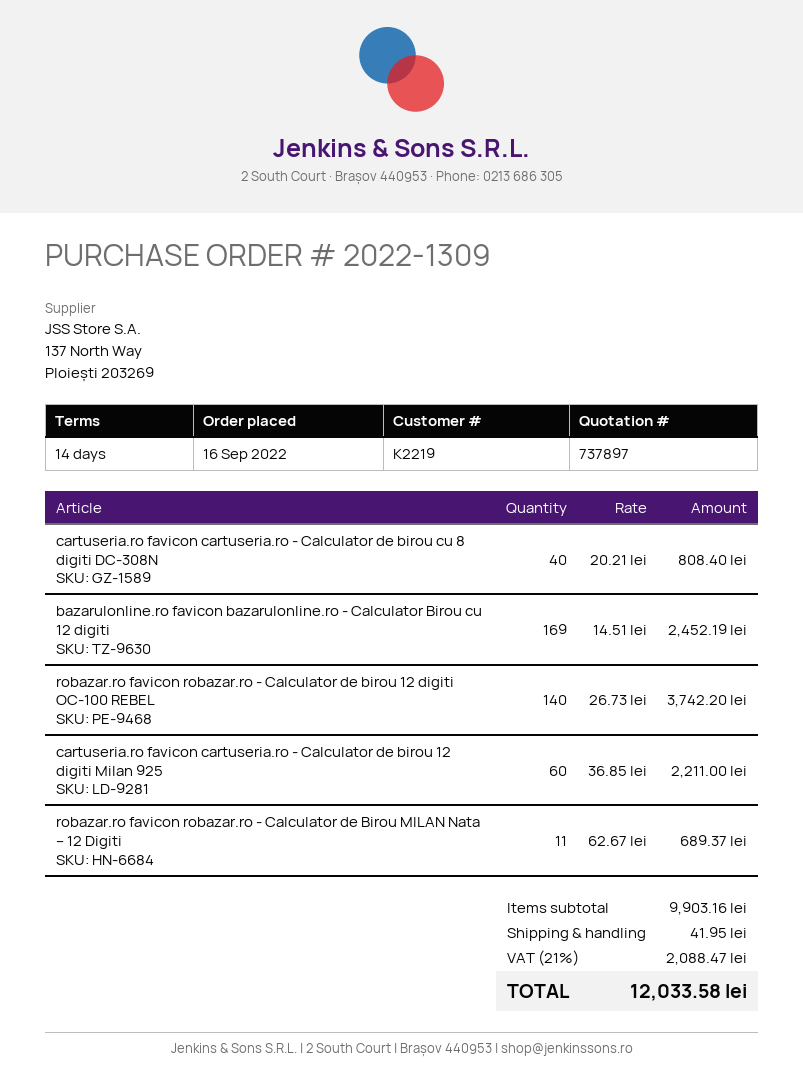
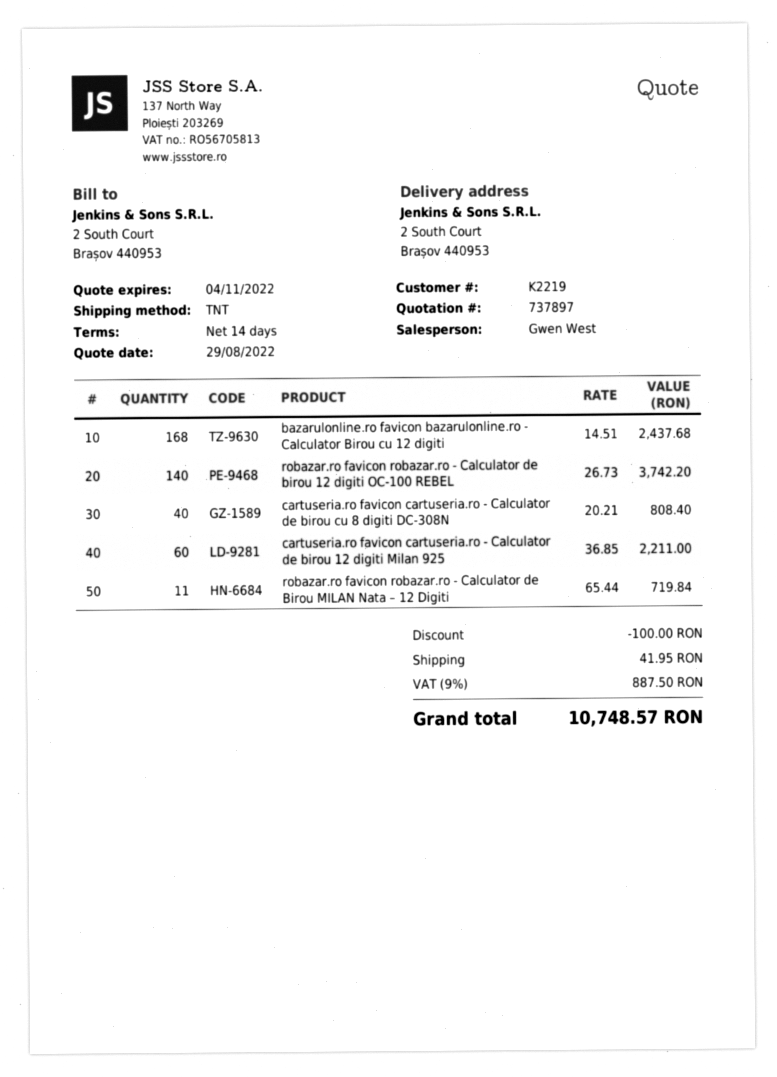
bazarulonline.ro favicon bazarulonline.ro - Calculator Birou cu 12 digiti: 169 x 14.51 = 2452.19 -> 168 x 14.51 = 2437.68
robazar.ro favicon robazar.ro - Calculator de Birou MILAN Nata – 12 Digiti: 11 x 62.67 = 689.37 -> 11 x 65.44 = 719.84
discount: none -> 100.00
tax: 21% = 2088.47 -> 9% = 887.50
total: 12033.58 -> 10748.57

